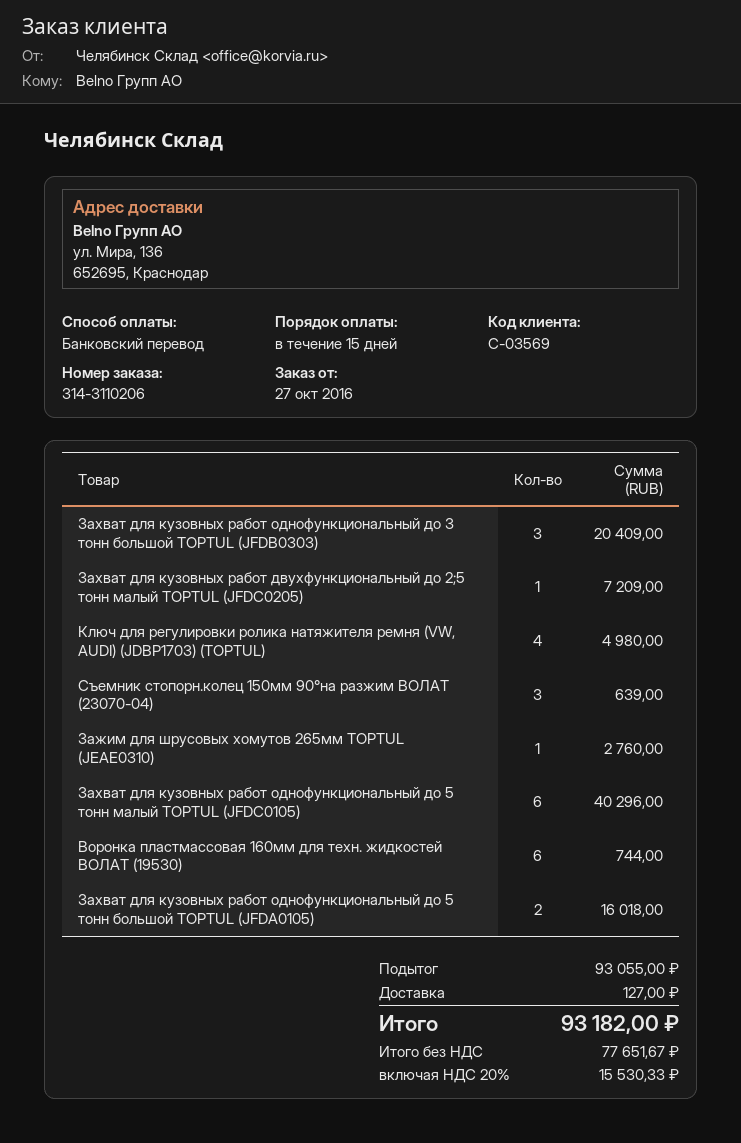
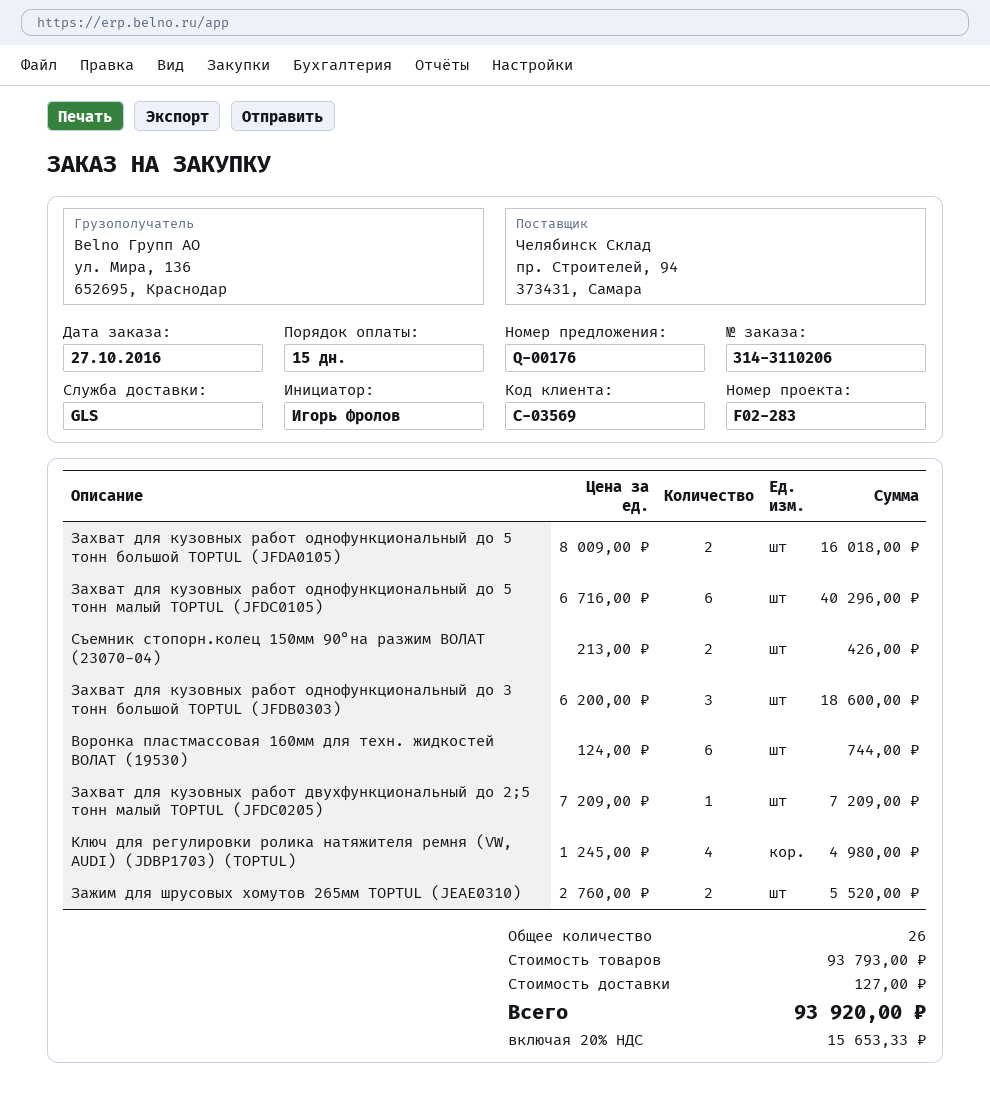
Захват для кузовных работ однофункциональный до 3 тонн большой TOPTUL (JFDB0303): 3 for 20409.00 -> 3 for 18600.00
Съемник стопорн.колец 150мм 90°на разжим ВОЛАТ (23070-04): 3 for 639.00 -> 2 for 426.00
Зажим для шрусовых хомутов 265мм TOPTUL (JEAE0310): 1 for 2760.00 -> 2 for 5520.00
subtotal: 93055.00 -> 93793.00
tax: 20% = 15530.33 -> 20% = 15653.33
total: 93182.00 -> 93920.00

